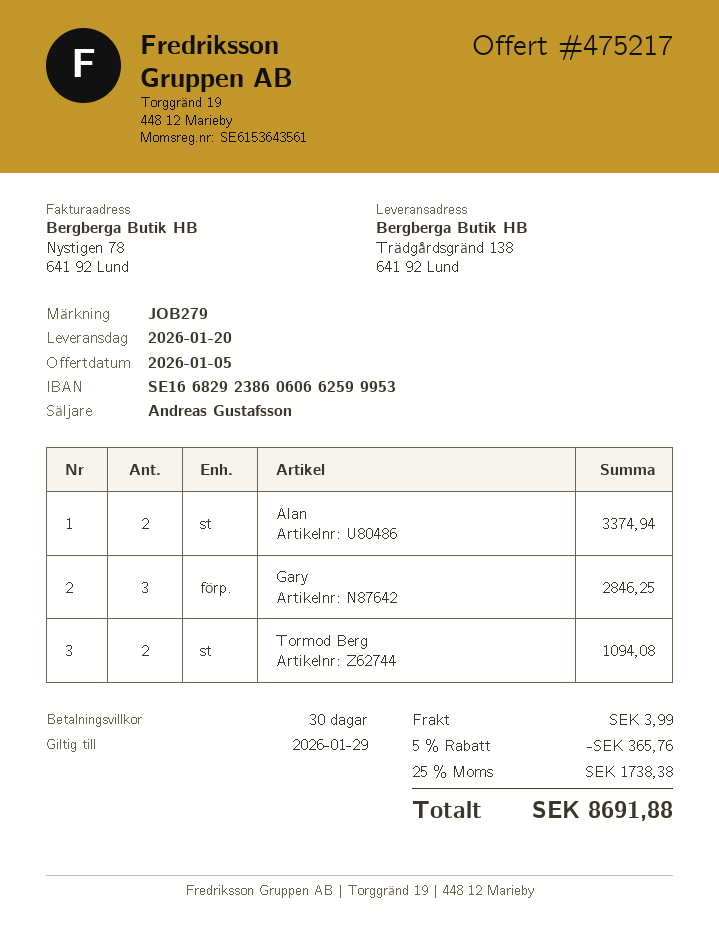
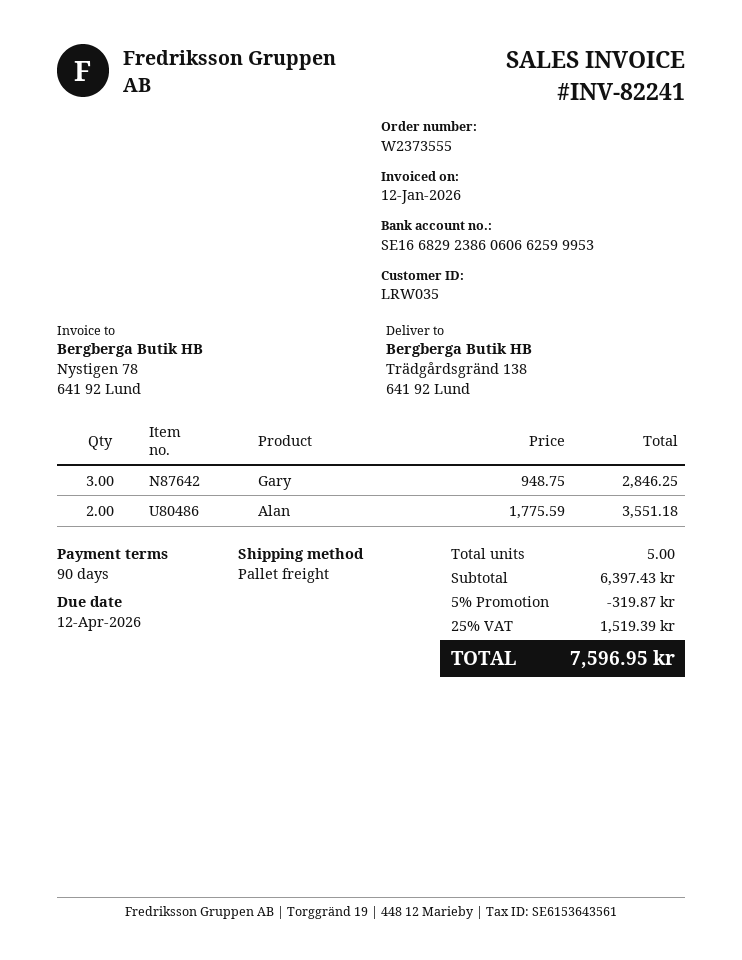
payment terms: 30 days -> 90 days
Alan: 2 for 3374.94 -> 2 for 3551.18
Tormod Berg: 2 for 1094.08 -> none
discount: 5% = 365.76 -> 5% = 319.87
shipping: 3.99 -> none
tax: 25% = 1738.38 -> 25% = 1519.39
total: 8691.88 -> 7596.95

